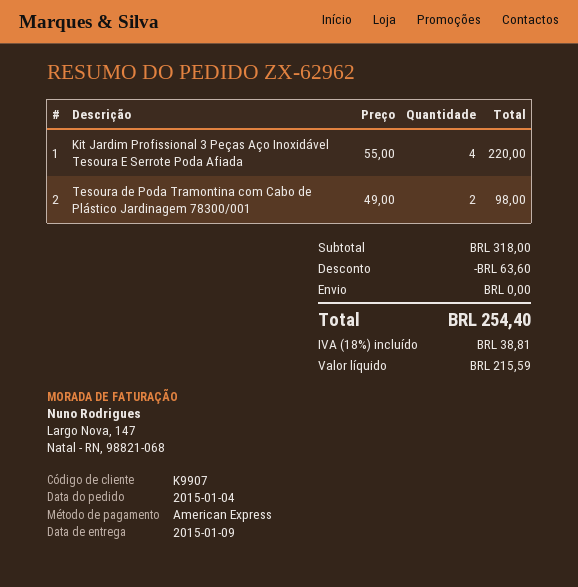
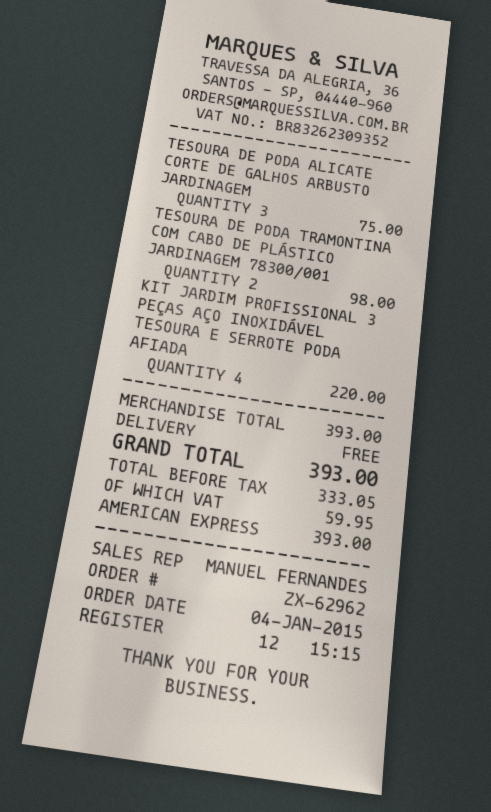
TESOURA DE PODA ALICATE CORTE DE GALHOS ARBUSTO JARDINAGEM: none -> 3 for 75.00
subtotal: 318.00 -> 393.00
discount: 63.60 -> none
net: 215.59 -> 333.05
tax: 38.81 -> 59.95
total: 254.40 -> 393.00

